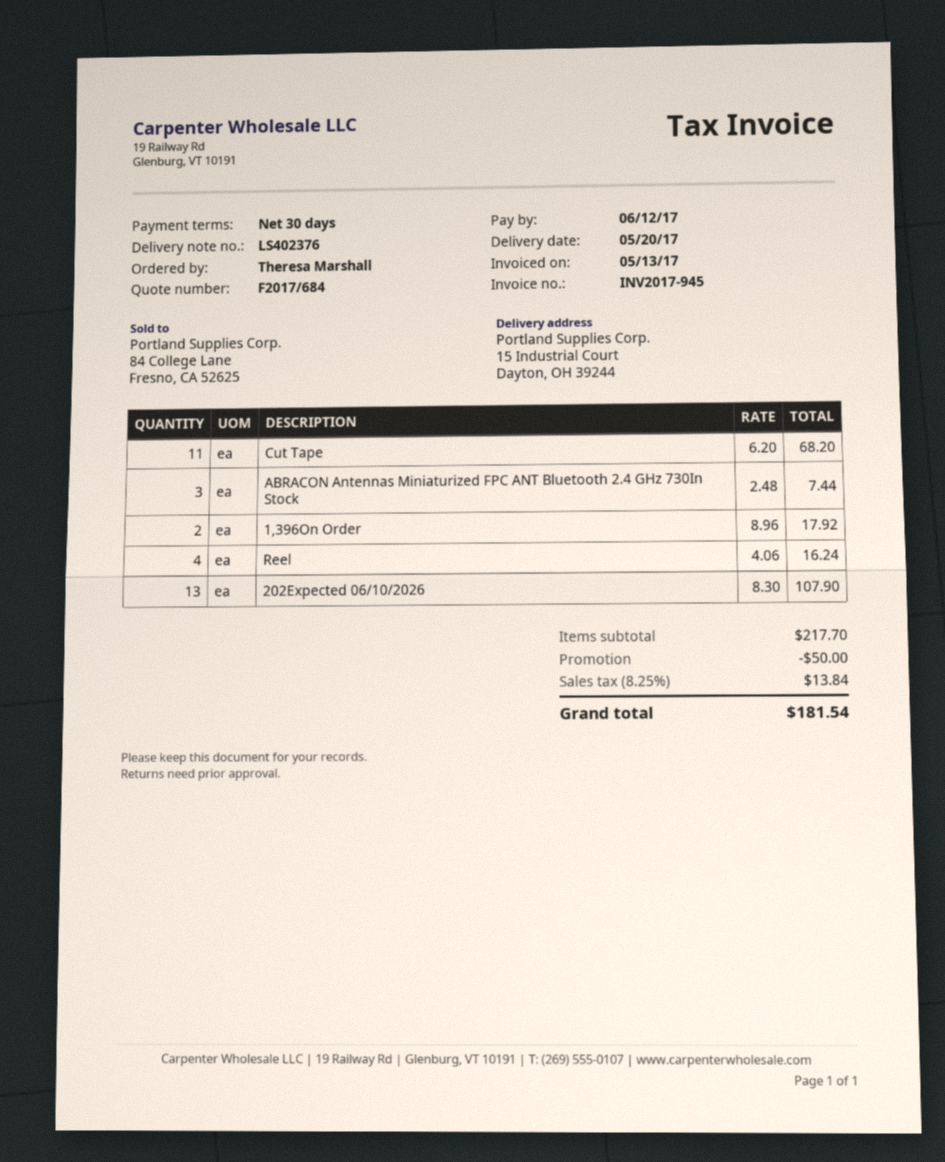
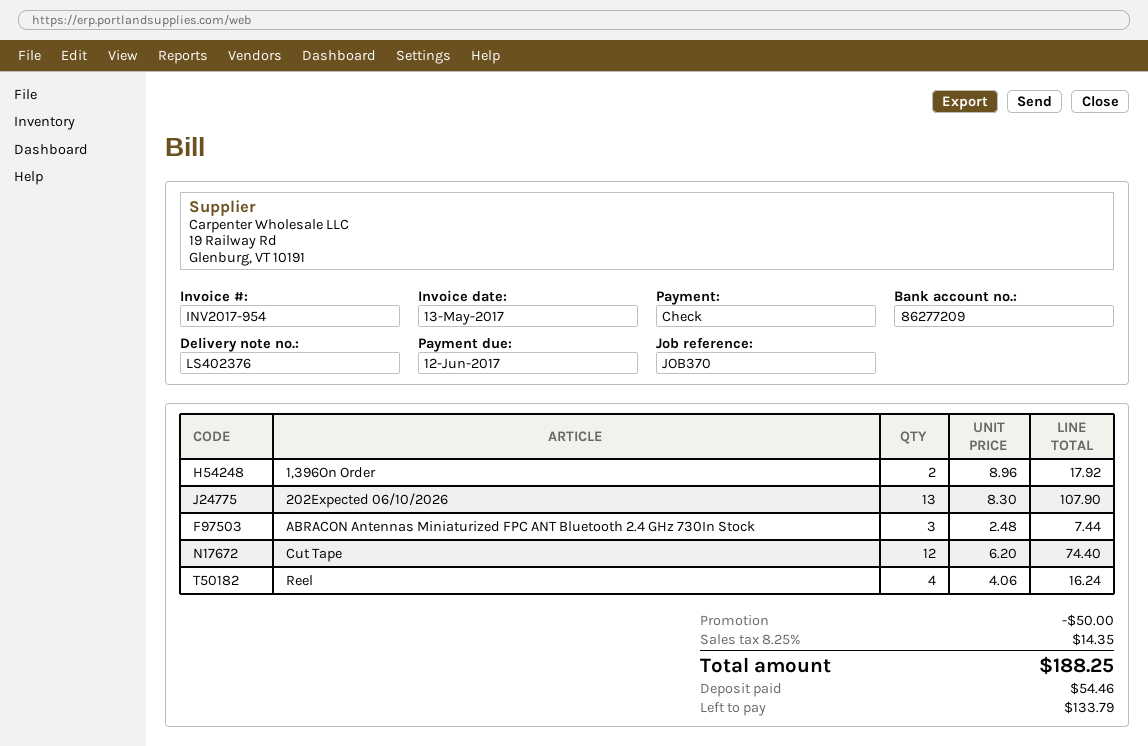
invoice number: INV2017-945 -> INV2017-954
Cut Tape: 11 x 6.20 = 68.20 -> 12 x 6.20 = 74.40
tax: 8.25% = 13.84 -> 8.25% = 14.35
total: 181.54 -> 188.25

